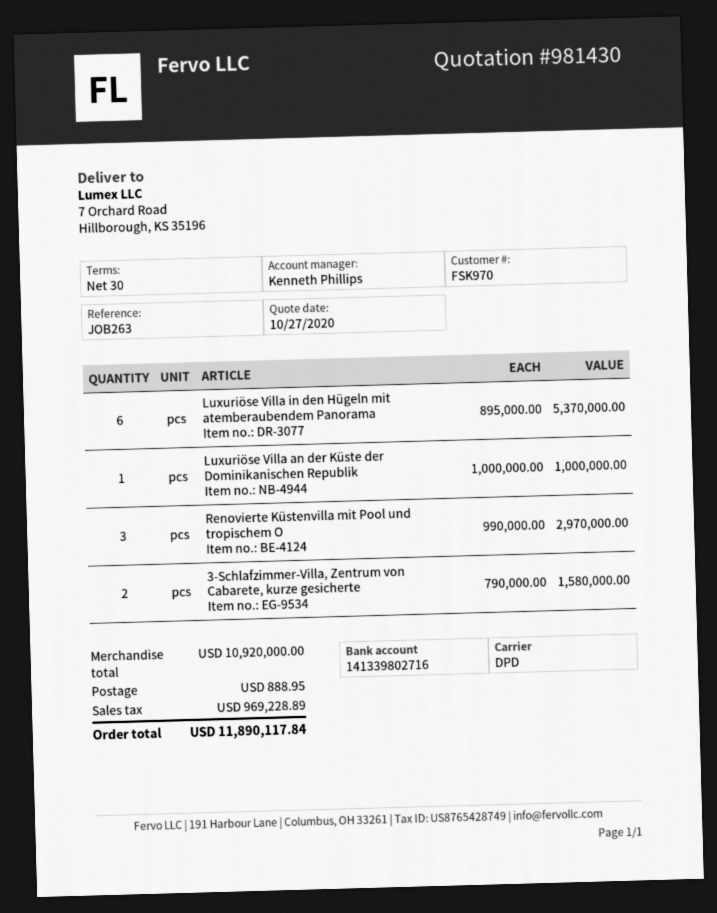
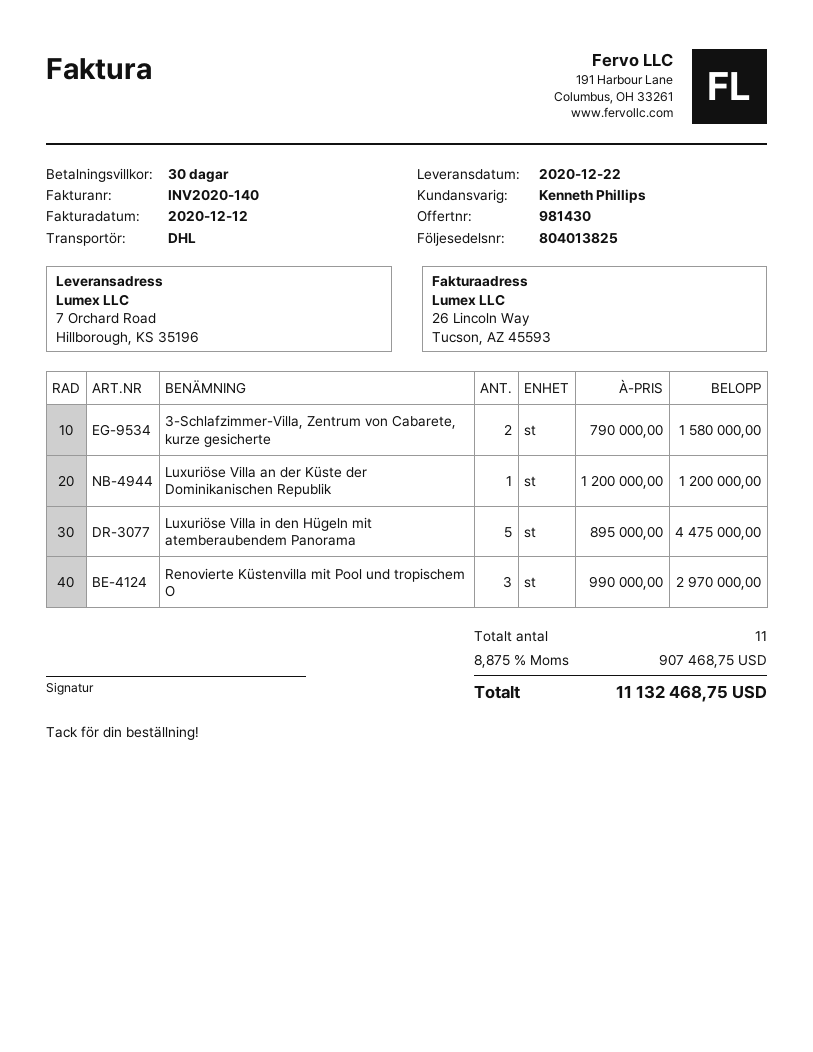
shipping method: DPD -> DHL
Luxuriöse Villa in den Hügeln mit atemberaubendem Panorama: 6 x 895000.00 = 5370000.00 -> 5 x 895000.00 = 4475000.00
Luxuriöse Villa an der Küste der Dominikanischen Republik: 1 x 1000000.00 = 1000000.00 -> 1 x 1200000.00 = 1200000.00
shipping: 888.95 -> none
tax: 969228.89 -> 907468.75
total: 11890117.84 -> 11132468.75

